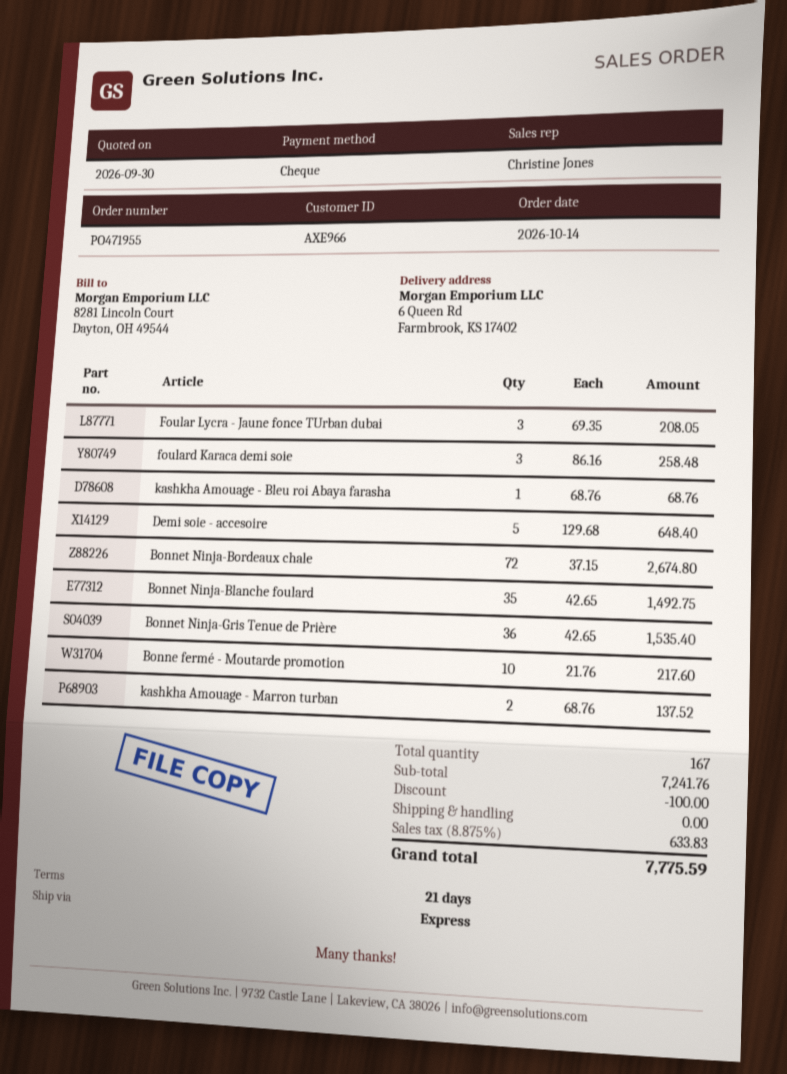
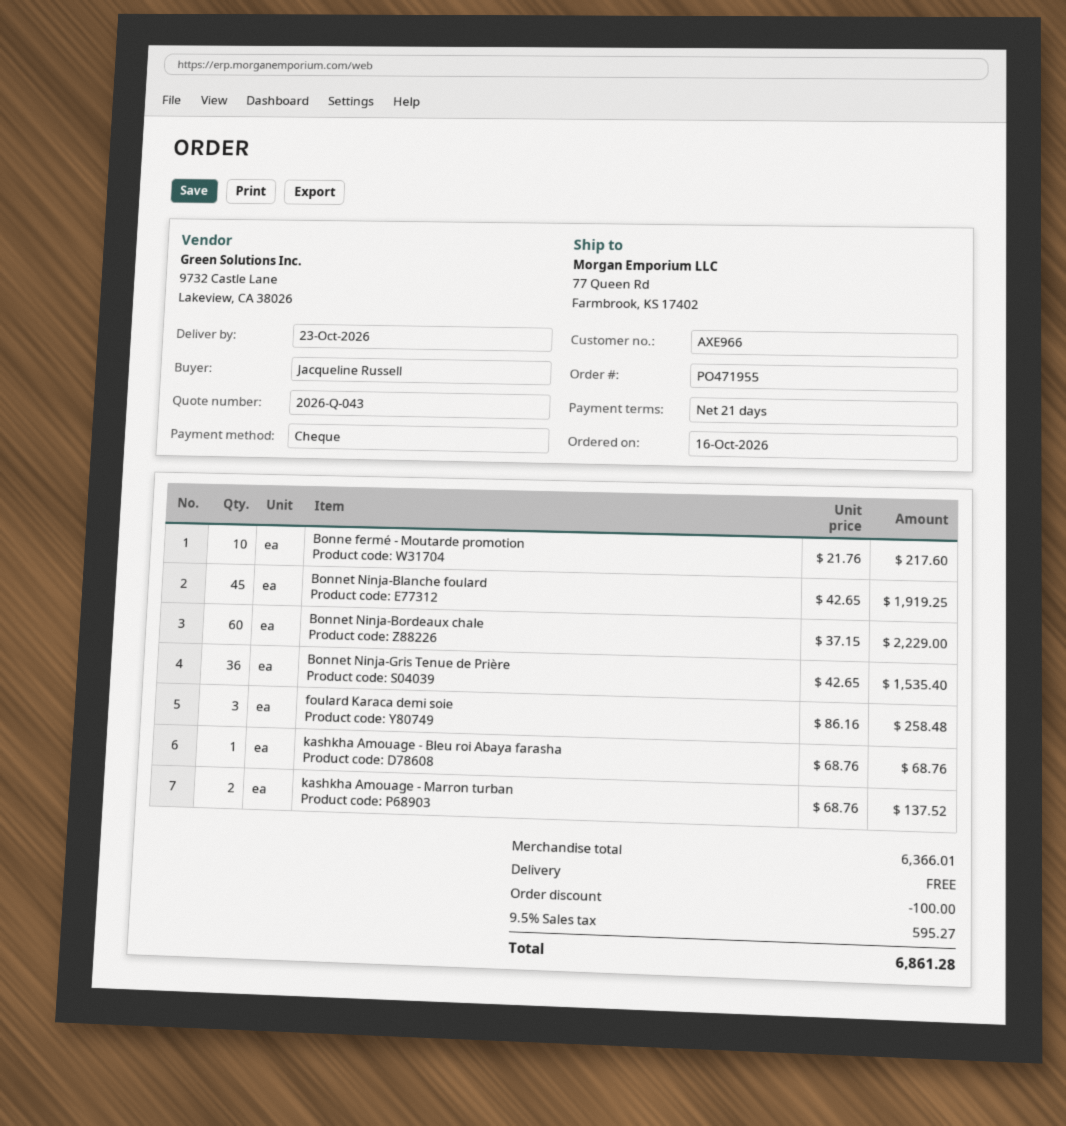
order date: 2026-10-14 -> 2026-10-16
ship to: 6 Queen Rd, Farmbrook, KS 17402 -> 77 Queen Rd, Farmbrook, KS 17402
Foular Lycra - Jaune fonce TUrban dubai: 3 x 69.35 = 208.05 -> none
Demi soie - accesoire: 5 x 129.68 = 648.40 -> none
Bonnet Ninja-Bordeaux chale: 72 x 37.15 = 2674.80 -> 60 x 37.15 = 2229.00
Bonnet Ninja-Blanche foulard: 35 x 42.65 = 1492.75 -> 45 x 42.65 = 1919.25
subtotal: 7241.76 -> 6366.01
tax: 8.875% = 633.83 -> 9.5% = 595.27
total: 7775.59 -> 6861.28

